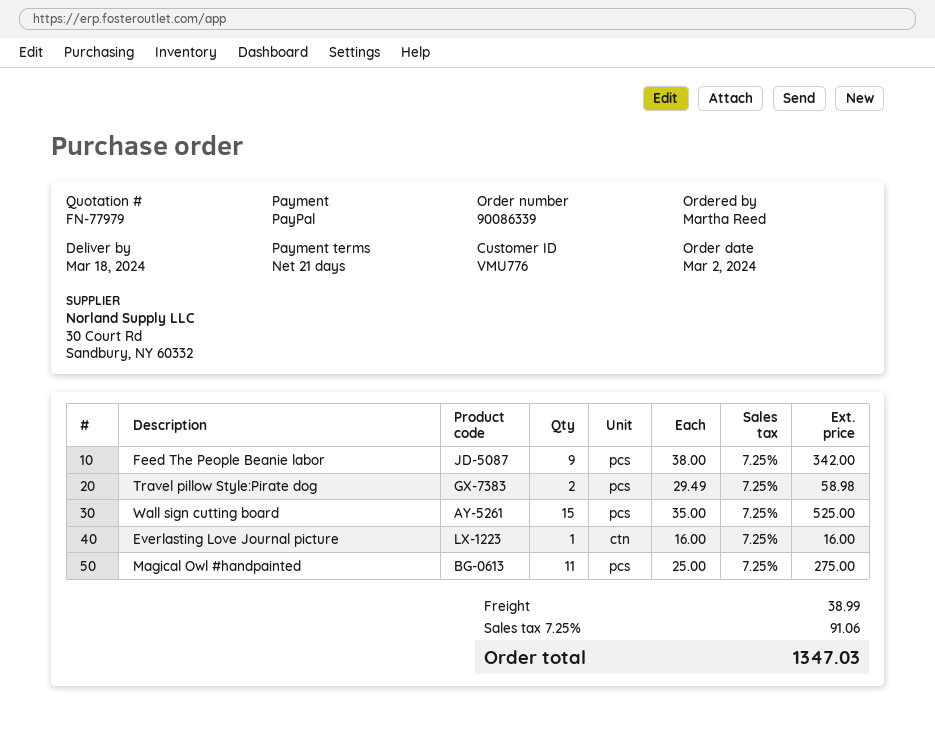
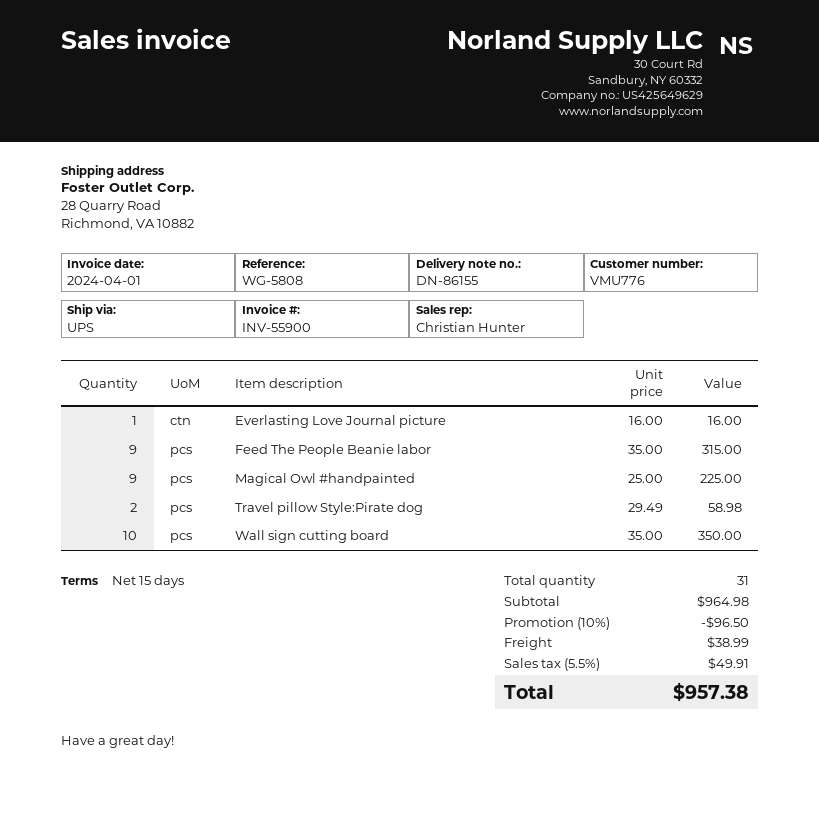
payment terms: 21 days -> 15 days
Feed The People Beanie labor: 9 x 38.00 = 342.00 -> 9 x 35.00 = 315.00
Wall sign cutting board: 15 x 35.00 = 525.00 -> 10 x 35.00 = 350.00
Magical Owl #handpainted: 11 x 25.00 = 275.00 -> 9 x 25.00 = 225.00
discount: none -> 10% = 96.50
tax: 7.25% = 91.06 -> 5.5% = 49.91
total: 1347.03 -> 957.38

